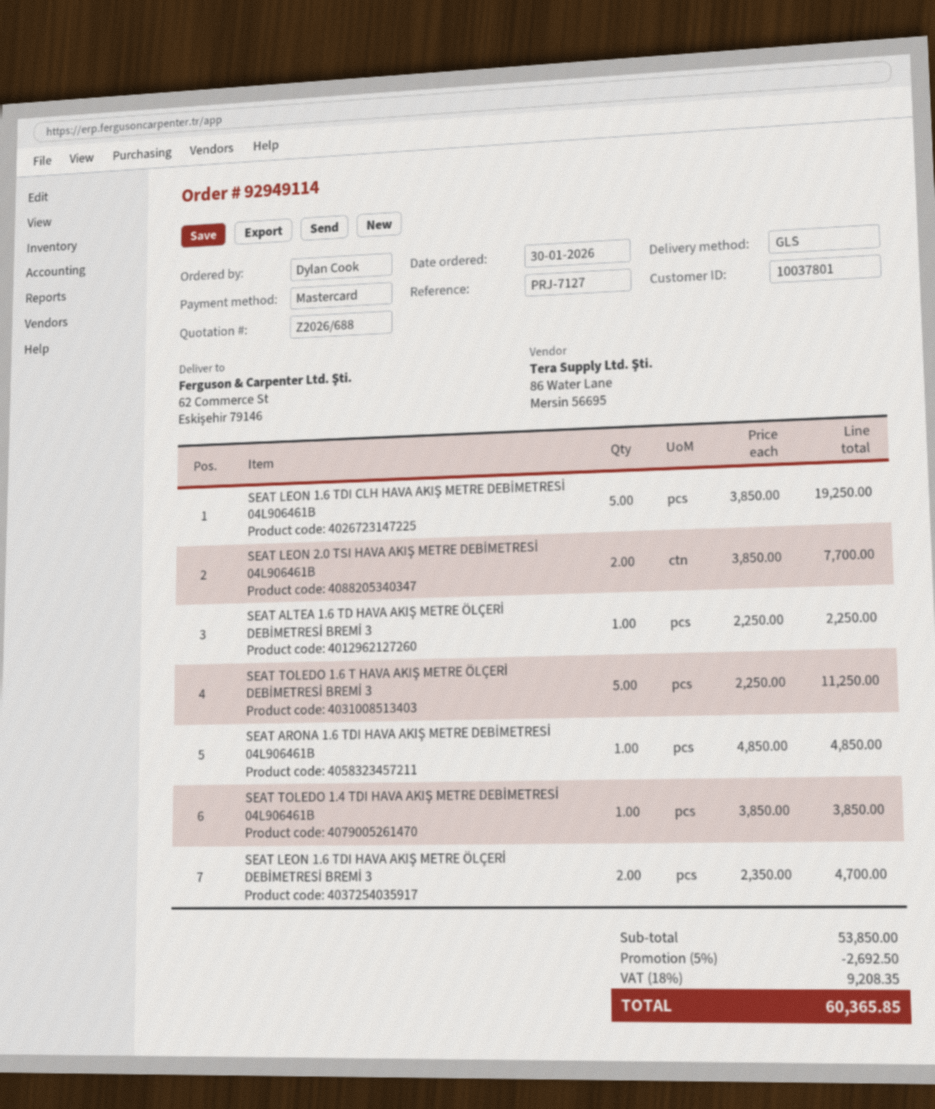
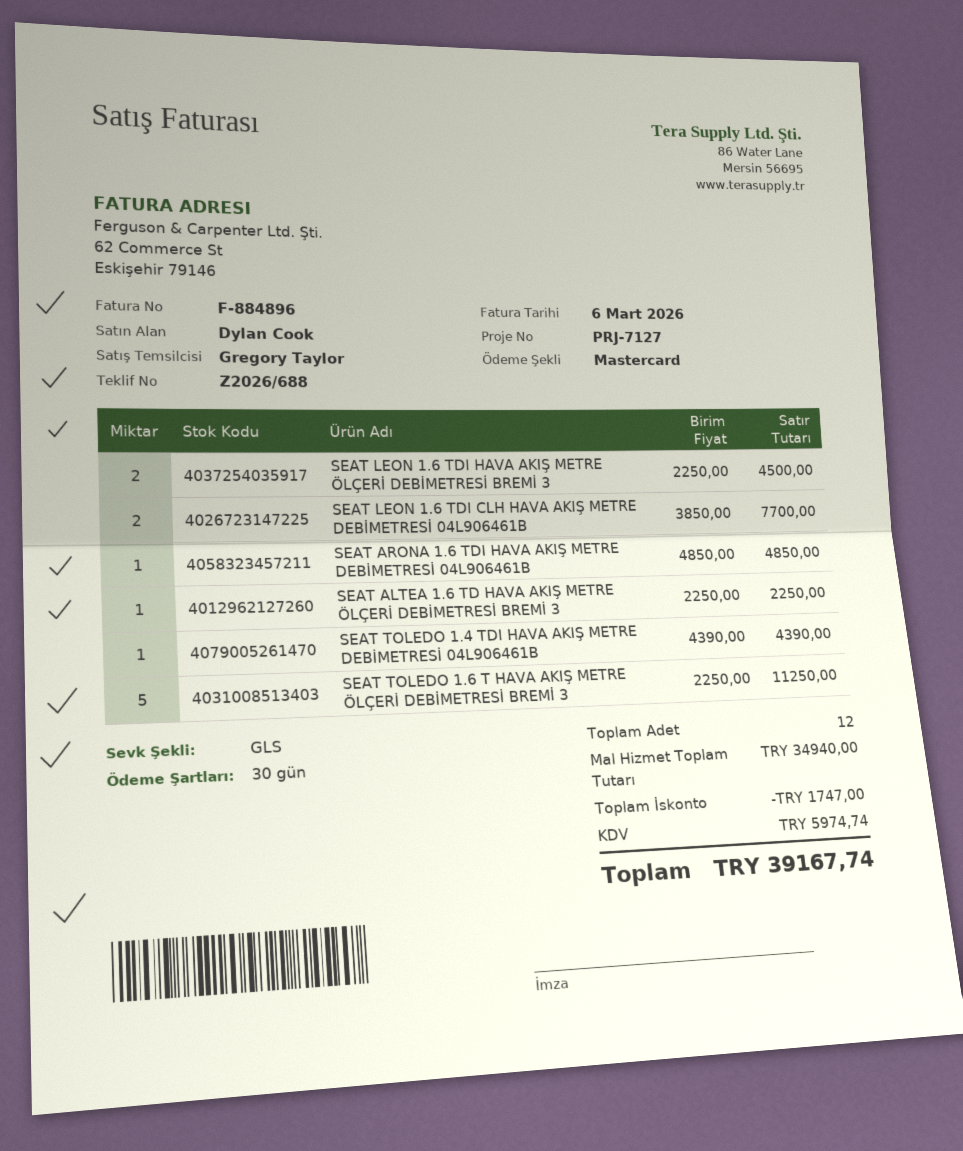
SEAT LEON 1.6 TDI CLH HAVA AKIŞ METRE DEBİMETRESİ 04L906461B: 5 x 3850.00 = 19250.00 -> 2 x 3850.00 = 7700.00
SEAT LEON 2.0 TSI HAVA AKIŞ METRE DEBİMETRESİ 04L906461B: 2 x 3850.00 = 7700.00 -> none
SEAT TOLEDO 1.4 TDI HAVA AKIŞ METRE DEBİMETRESİ 04L906461B: 1 x 3850.00 = 3850.00 -> 1 x 4390.00 = 4390.00
SEAT LEON 1.6 TDI HAVA AKIŞ METRE ÖLÇERİ DEBİMETRESİ BREMİ 3: 2 x 2350.00 = 4700.00 -> 2 x 2250.00 = 4500.00
subtotal: 53850.00 -> 34940.00
discount: 2692.50 -> 1747.00
tax: 9208.35 -> 5974.74
total: 60365.85 -> 39167.74

